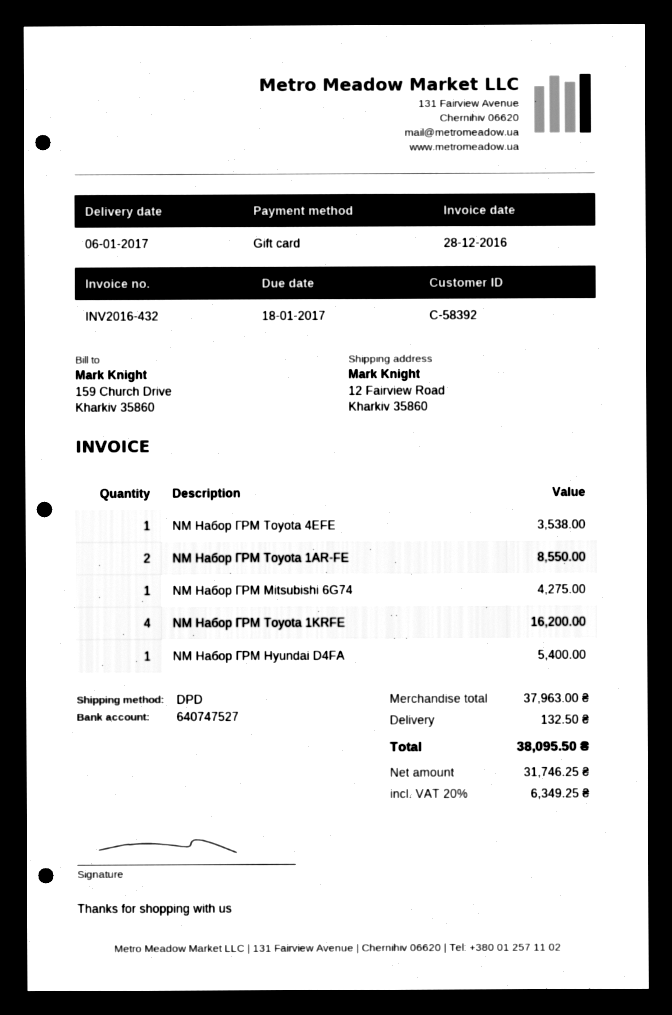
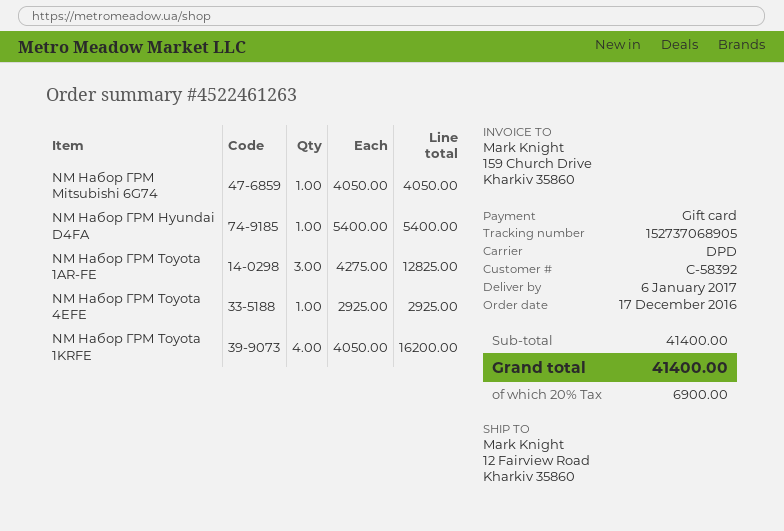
NM Набор ГРМ Toyota 4EFE: 1 for 3538.00 -> 1 for 2925.00
NM Набор ГРМ Toyota 1AR-FE: 2 for 8550.00 -> 3 for 12825.00
NM Набор ГРМ Mitsubishi 6G74: 1 for 4275.00 -> 1 for 4050.00
subtotal: 37963.00 -> 41400.00
shipping: 132.50 -> none
tax: 20% = 6349.25 -> 20% = 6900.00
total: 38095.50 -> 41400.00

